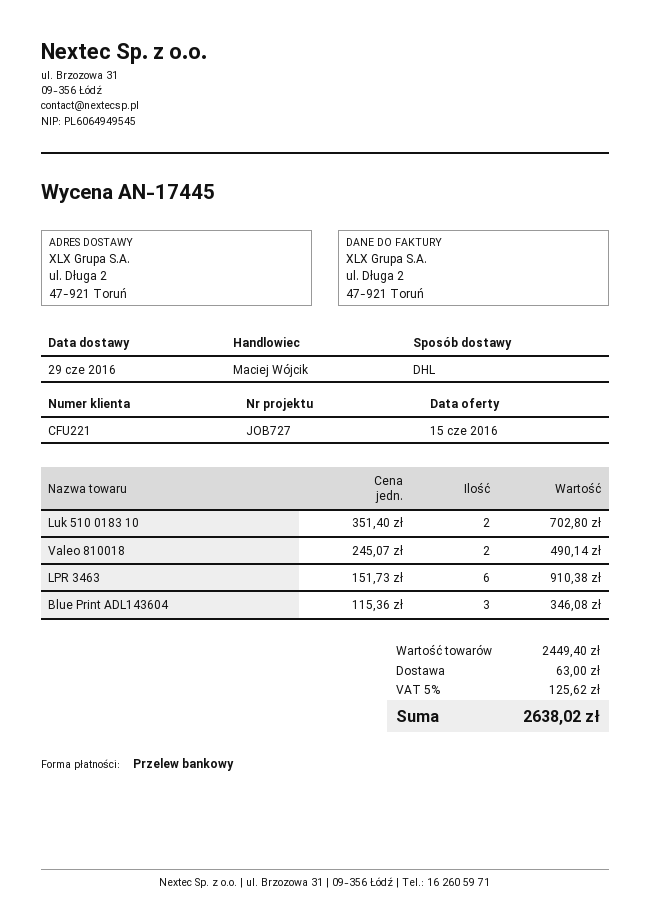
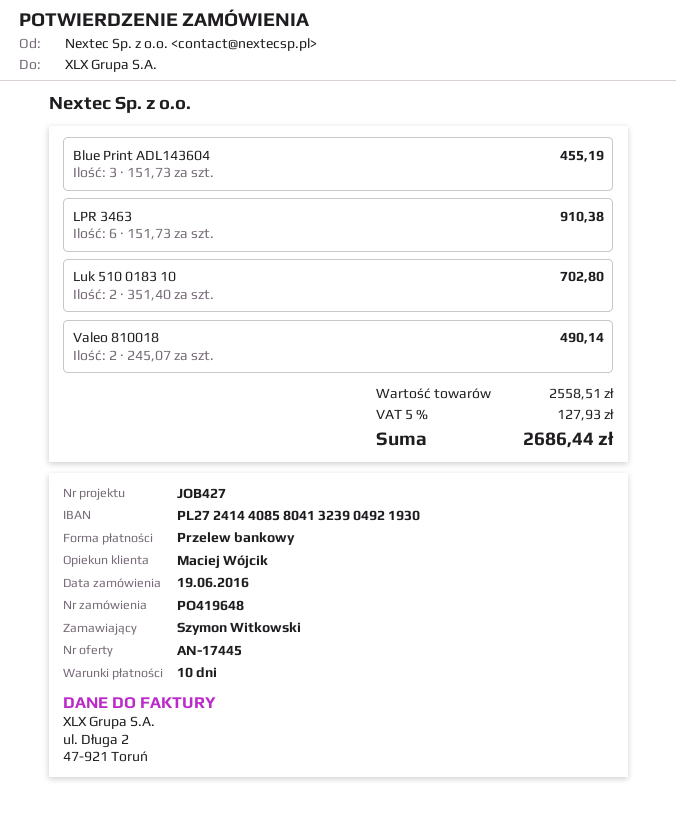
reference: JOB727 -> JOB427
Blue Print ADL143604: 3 x 115.36 = 346.08 -> 3 x 151.73 = 455.19
subtotal: 2449.40 -> 2558.51
shipping: 63.00 -> none
tax: 5% = 125.62 -> 5% = 127.93
total: 2638.02 -> 2686.44

